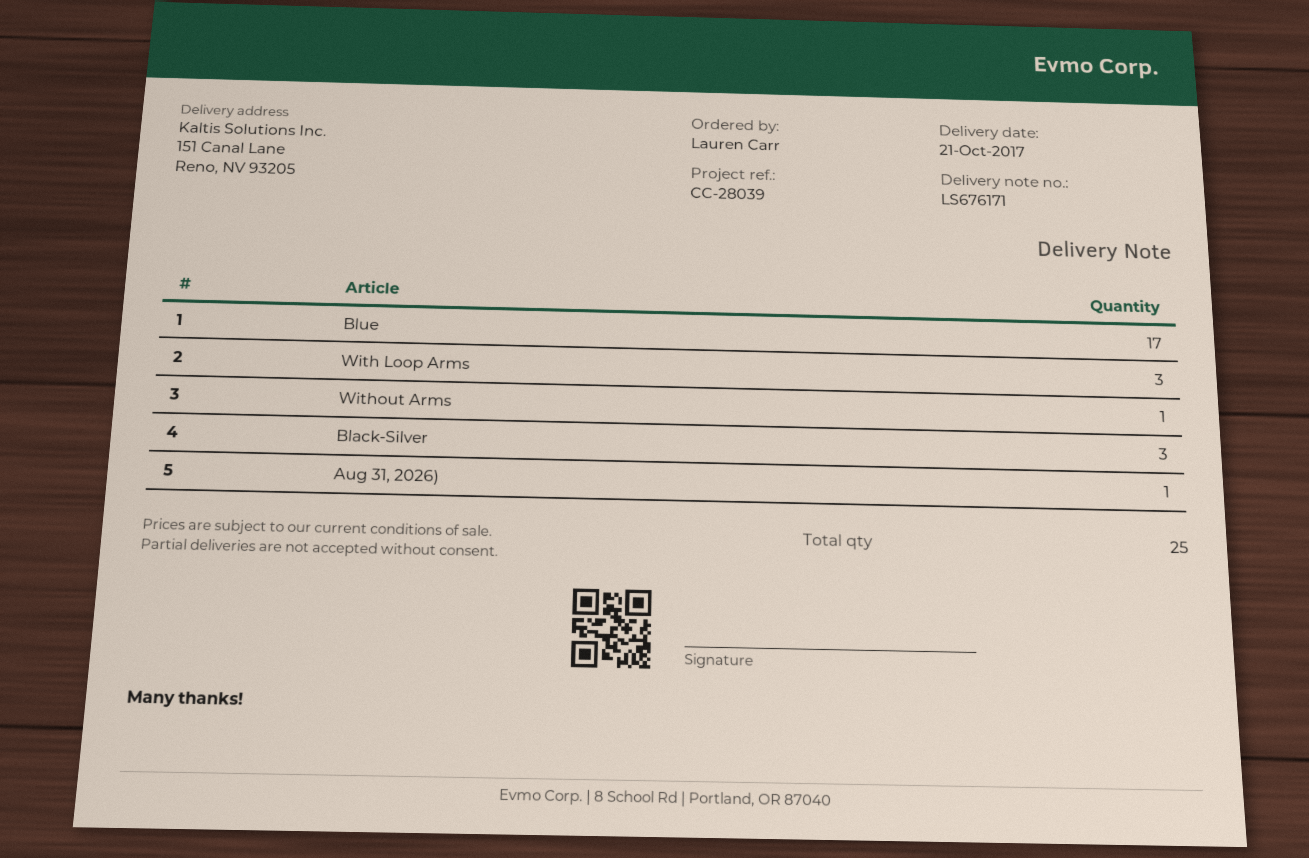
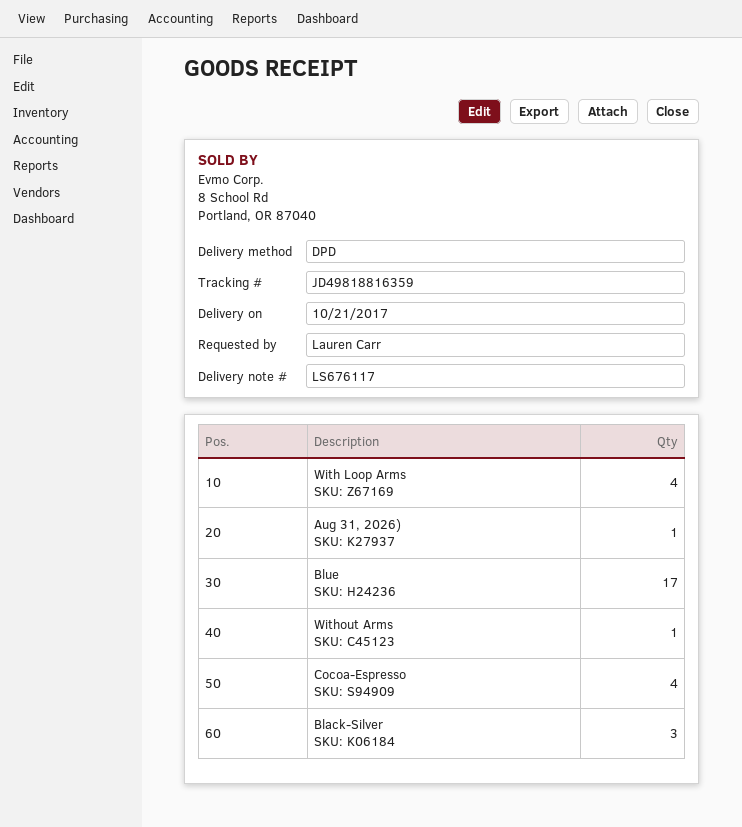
delivery note number: LS676171 -> LS676117
With Loop Arms: 3 -> 4
Cocoa-Espresso: none -> 4

